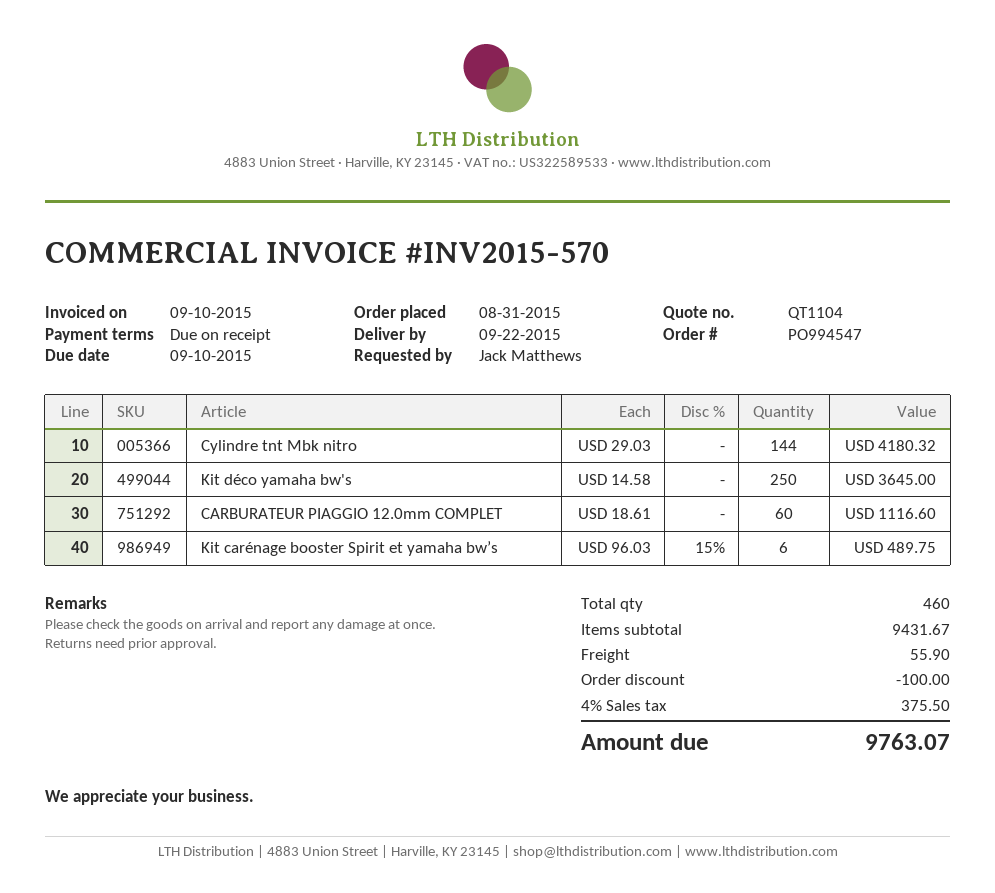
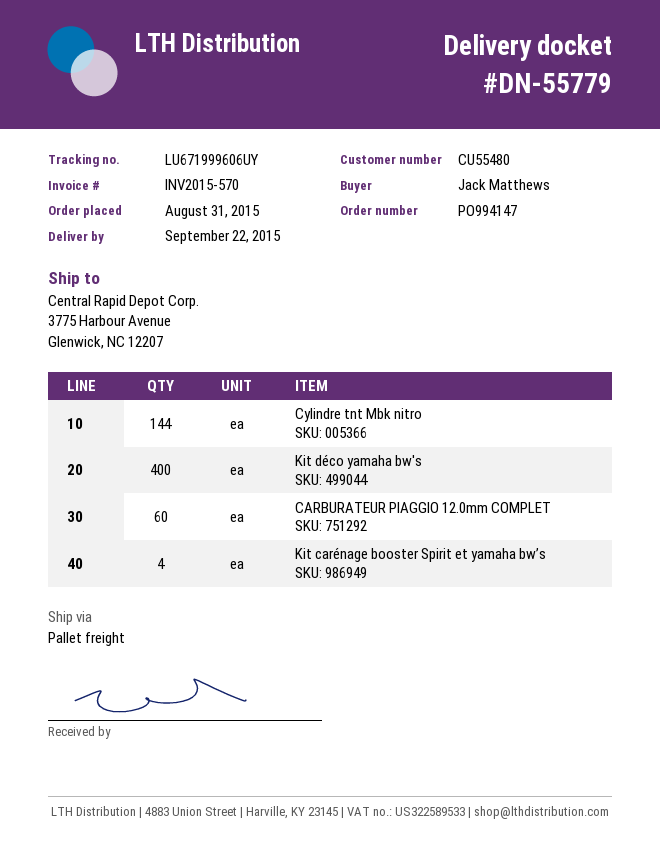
order number: PO994547 -> PO994147
Kit déco yamaha bw's: 250 -> 400
Kit carénage booster Spirit et yamaha bw’s: 6 -> 4

